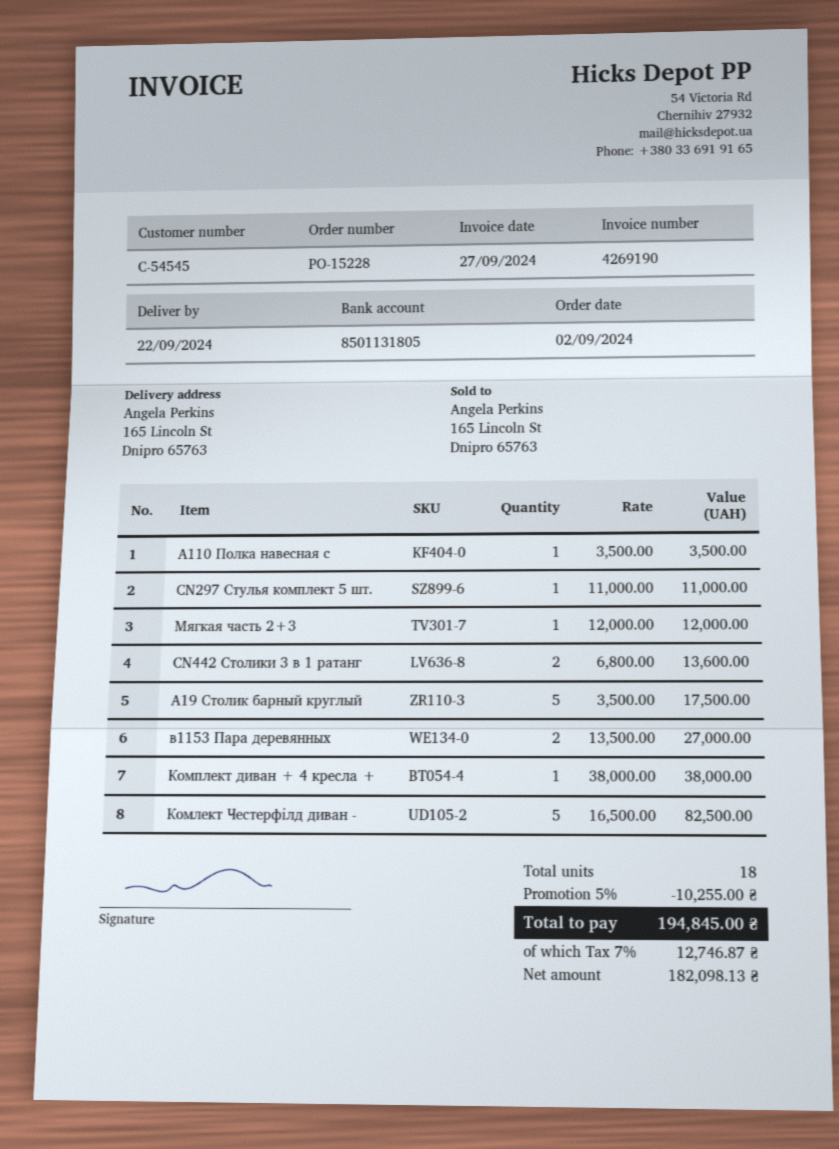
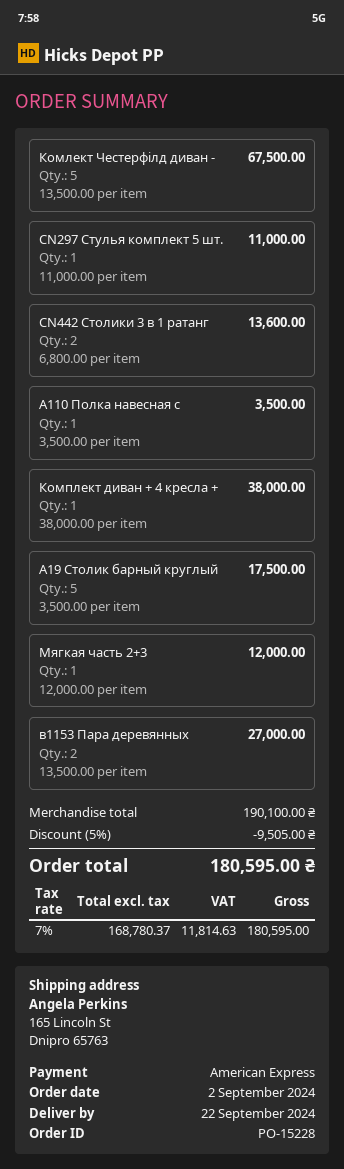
Комлект Честерфілд диван -: 5 x 16500.00 = 82500.00 -> 5 x 13500.00 = 67500.00
discount: 5% = 10255.00 -> 5% = 9505.00
net: 182098.13 -> 168780.37
tax: 7% = 12746.87 -> 7% = 11814.63
total: 194845.00 -> 180595.00

